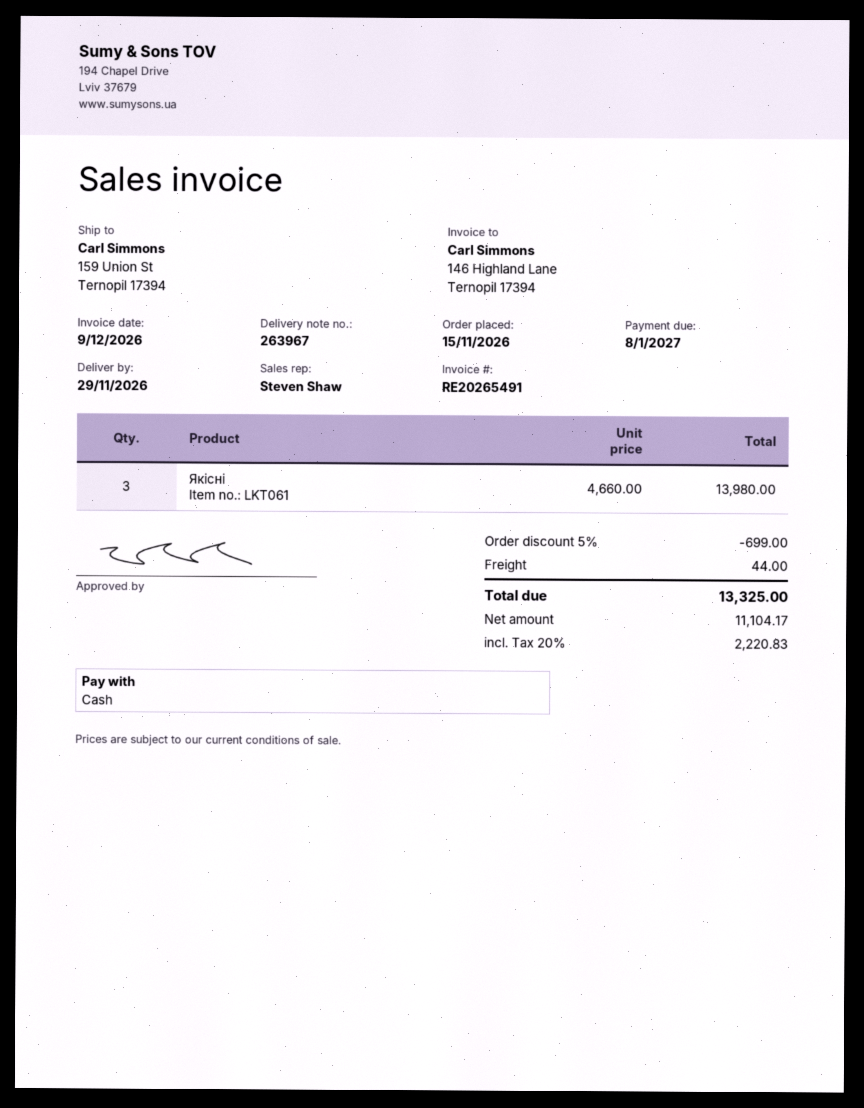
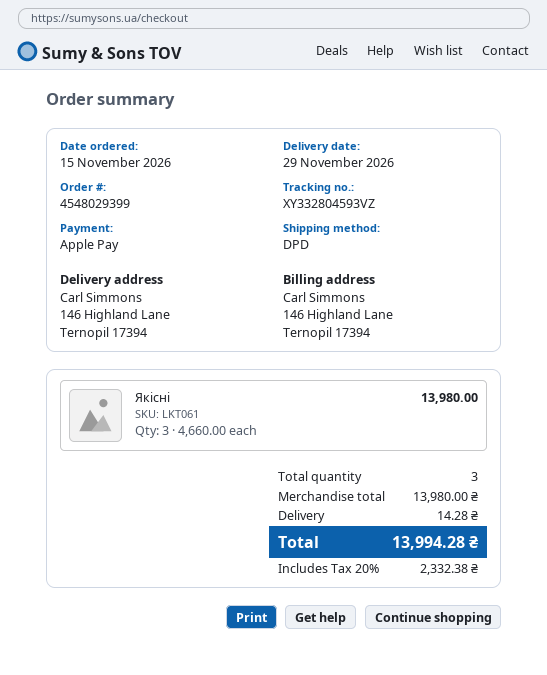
payment method: cash -> Apple Pay
ship to: 159 Union St, Ternopil 17394 -> 146 Highland Lane, Ternopil 17394
discount: 5% = 699.00 -> none
shipping: 44.00 -> 14.28
tax: 20% = 2220.83 -> 20% = 2332.38
total: 13325.00 -> 13994.28

